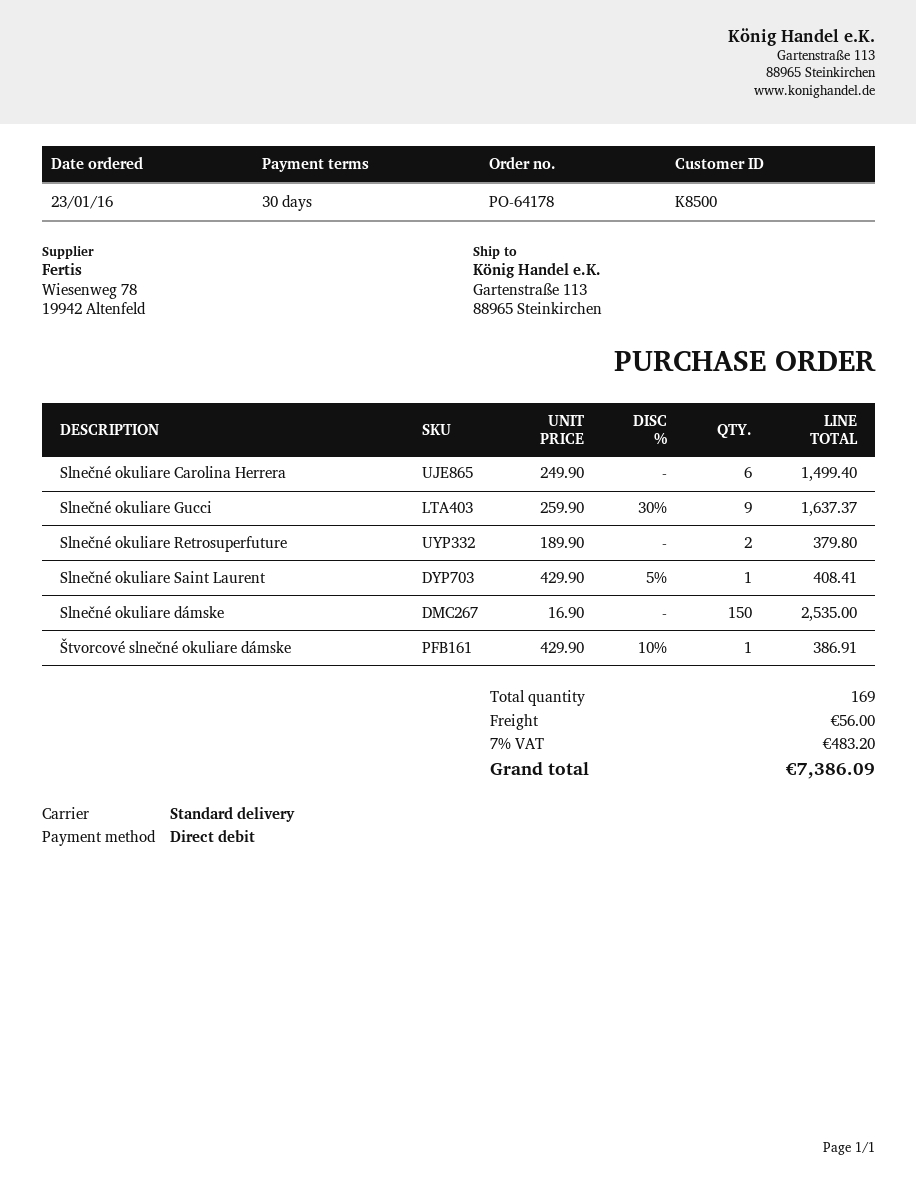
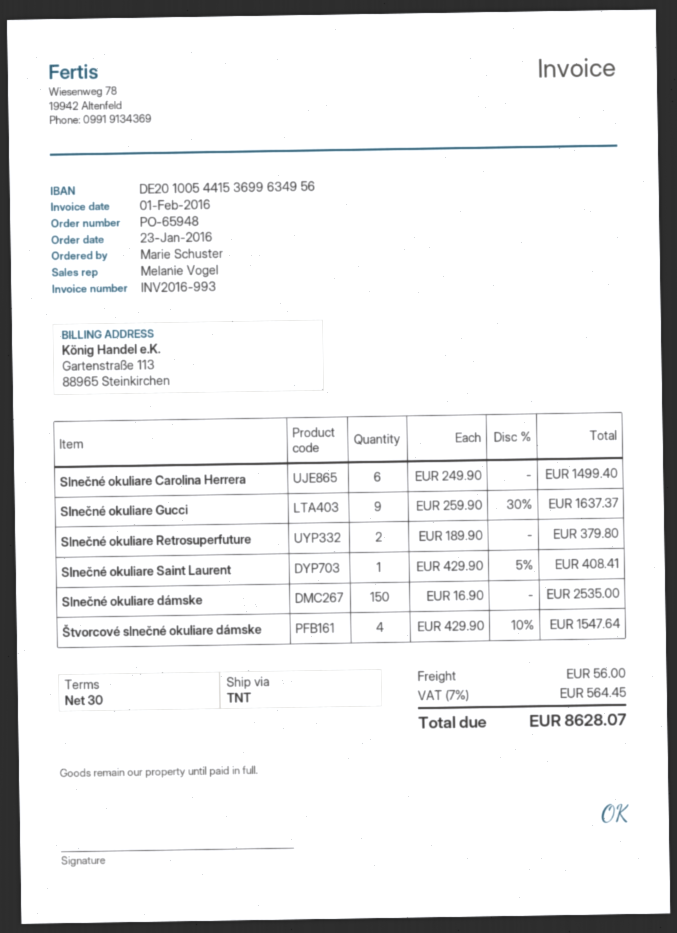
order number: PO-64178 -> PO-65948
shipping method: standard -> TNT
Štvorcové slnečné okuliare dámske: 1 x 429.90 - 10% = 386.91 -> 4 x 429.90 - 10% = 1547.64
tax: 7% = 483.20 -> 7% = 564.45
total: 7386.09 -> 8628.07

